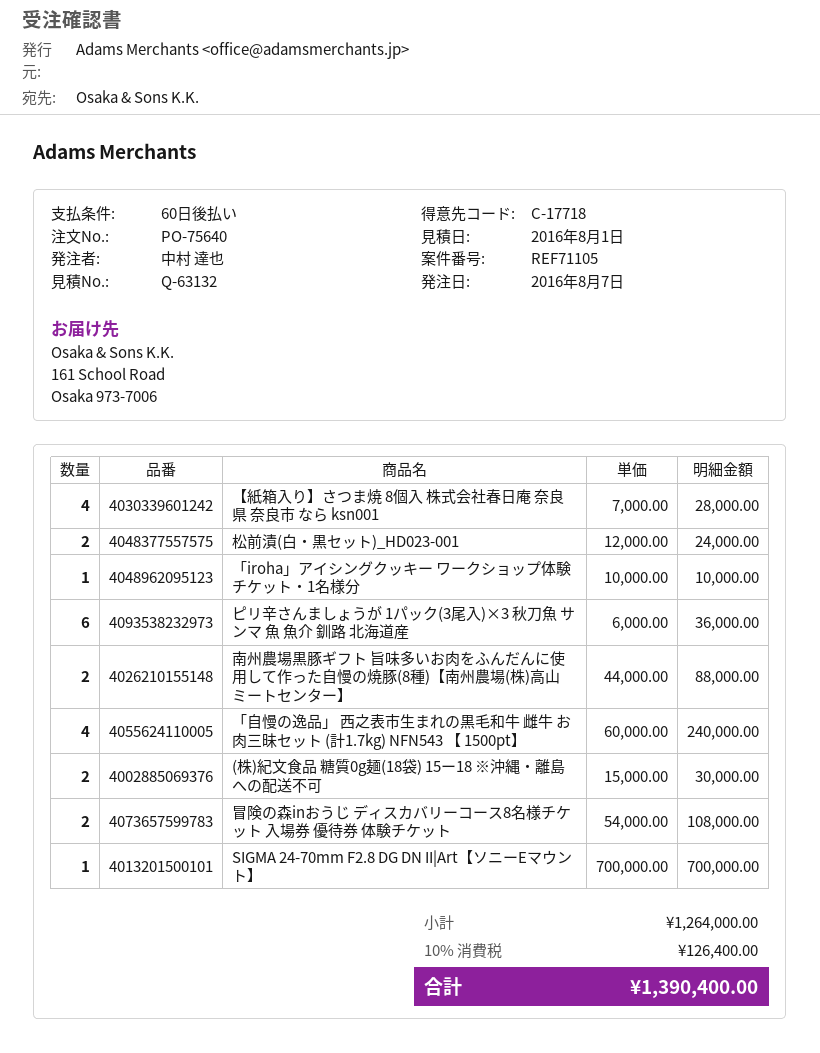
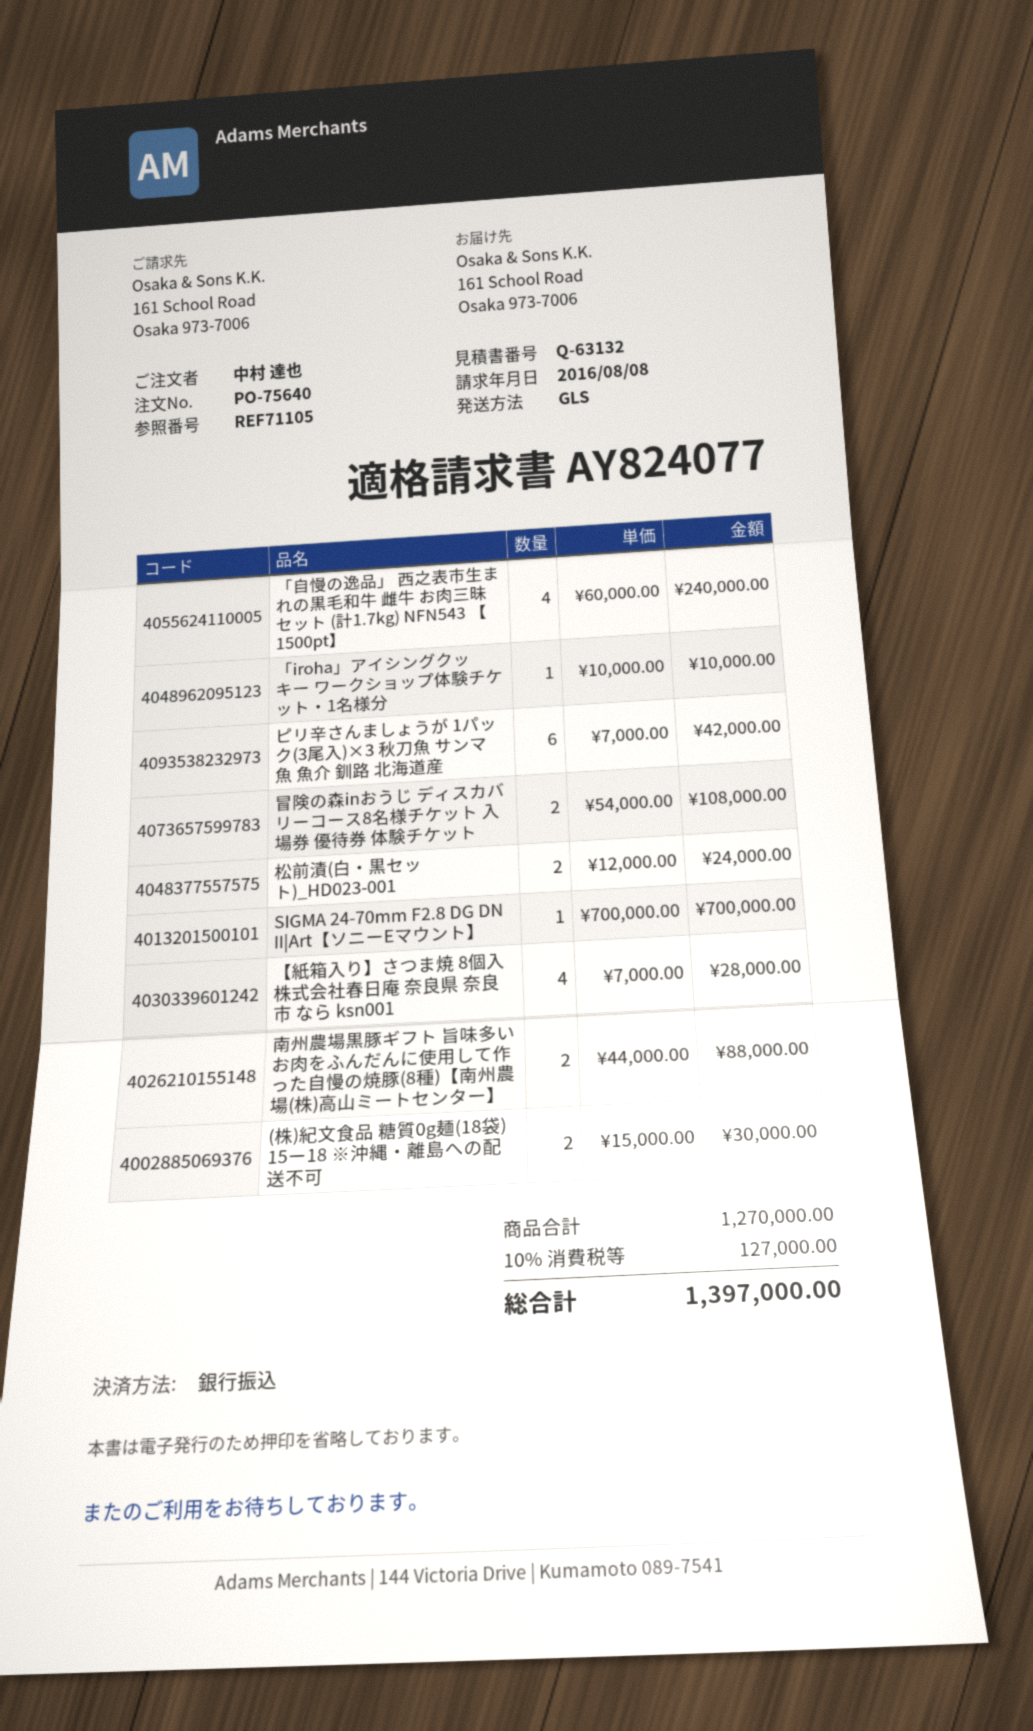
ピリ辛さんましょうが 1パック(3尾入)×3 秋刀魚 サンマ 魚 魚介 釧路 北海道産: 6 x 6000.00 = 36000.00 -> 6 x 7000.00 = 42000.00
subtotal: 1264000.00 -> 1270000.00
tax: 10% = 126400.00 -> 10% = 127000.00
total: 1390400.00 -> 1397000.00

